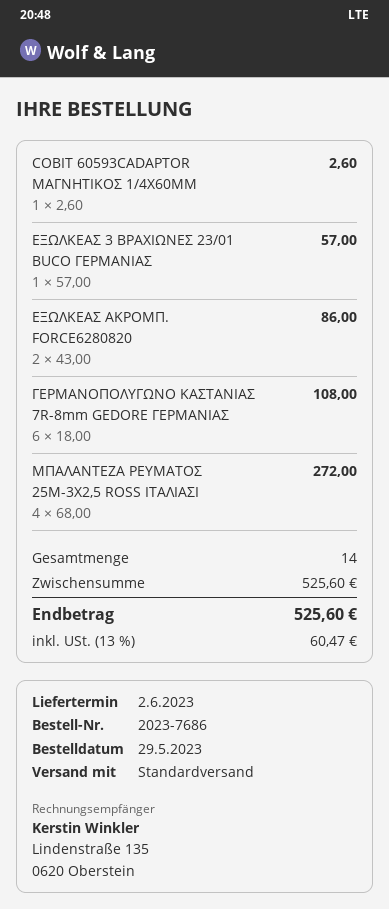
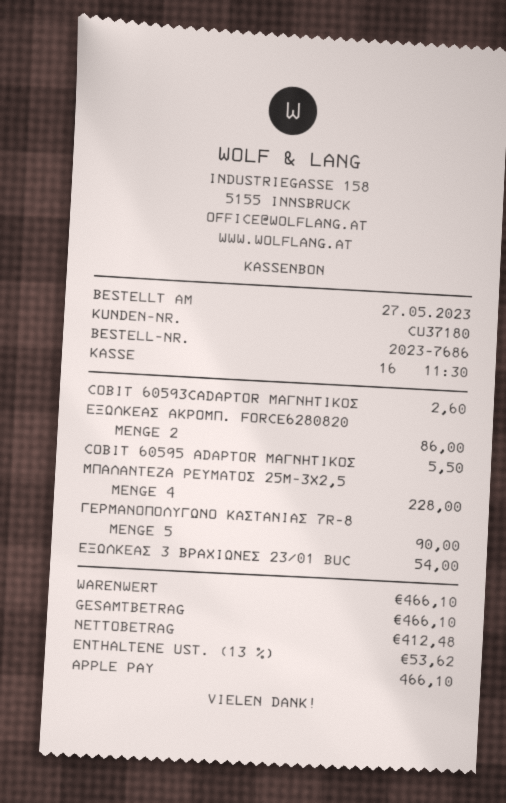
order date: 2023-05-29 -> 2023-05-27
ΕΞΩΛΚΕΑΣ 3 ΒΡΑΧΙΩΝΕΣ 23/01 BUCO ΓΕΡΜΑΝΙΑΣ: 1 for 57.00 -> 1 for 54.00
ΓΕΡΜΑΝOΠΟΛΥΓΩΝΟ ΚΑΣΤΑΝΙΑΣ 7R-8mm GEDORE ΓΕΡΜΑΝΙΑΣ: 6 for 108.00 -> 5 for 90.00
ΜΠΑΛΑΝΤΕΖΑ ΡΕΥΜΑΤΟΣ 25Μ-3Χ2,5 ROSS ΙΤΑΛΙΑΣI: 4 for 272.00 -> 4 for 228.00
COBIT 60595 ADAPTOR ΜΑΓΝΗΤΙΚΟΣ: none -> 1 for 5.50
subtotal: 525.60 -> 466.10
tax: 13% = 60.47 -> 13% = 53.62
total: 525.60 -> 466.10

